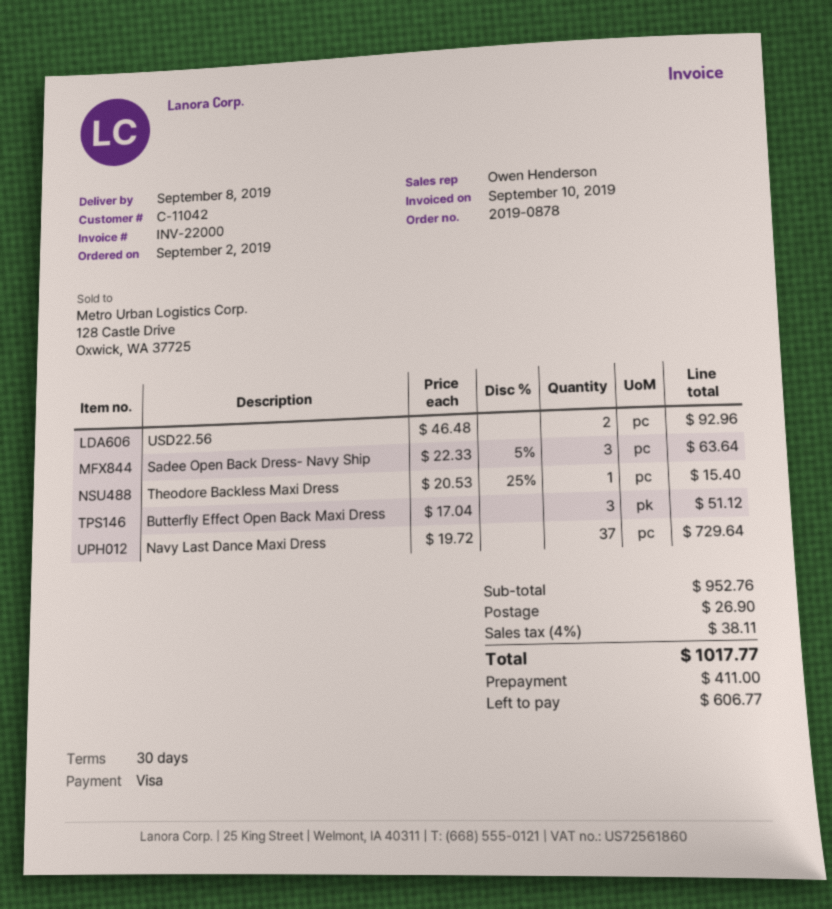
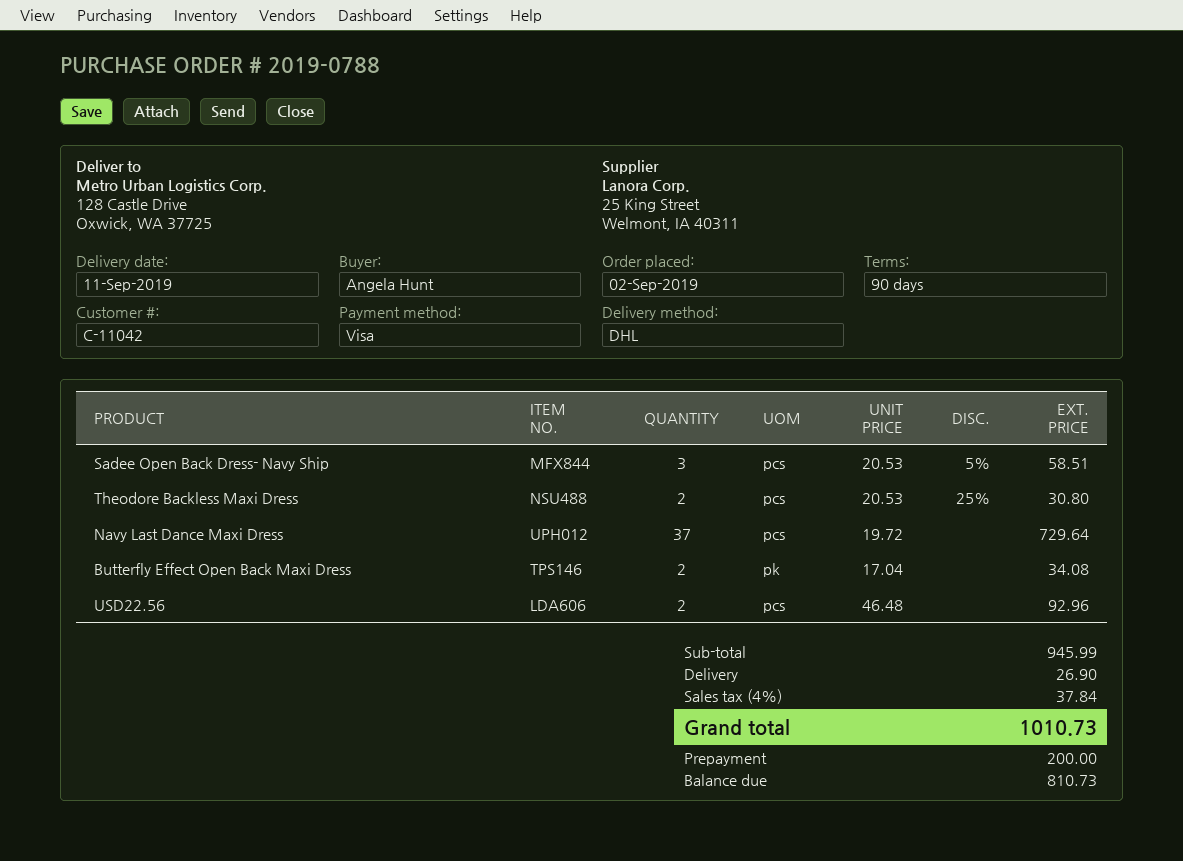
order number: 2019-0878 -> 2019-0788
delivery date: 2019-09-08 -> 2019-09-11
payment terms: 30 days -> 90 days
Sadee Open Back Dress- Navy Ship: 3 x 22.33 - 5% = 63.64 -> 3 x 20.53 - 5% = 58.51
Theodore Backless Maxi Dress: 1 x 20.53 - 25% = 15.40 -> 2 x 20.53 - 25% = 30.80
Butterfly Effect Open Back Maxi Dress: 3 x 17.04 = 51.12 -> 2 x 17.04 = 34.08
subtotal: 952.76 -> 945.99
tax: 4% = 38.11 -> 4% = 37.84
total: 1017.77 -> 1010.73
deposit: 411.00 -> 200.00
balance: 606.77 -> 810.73

